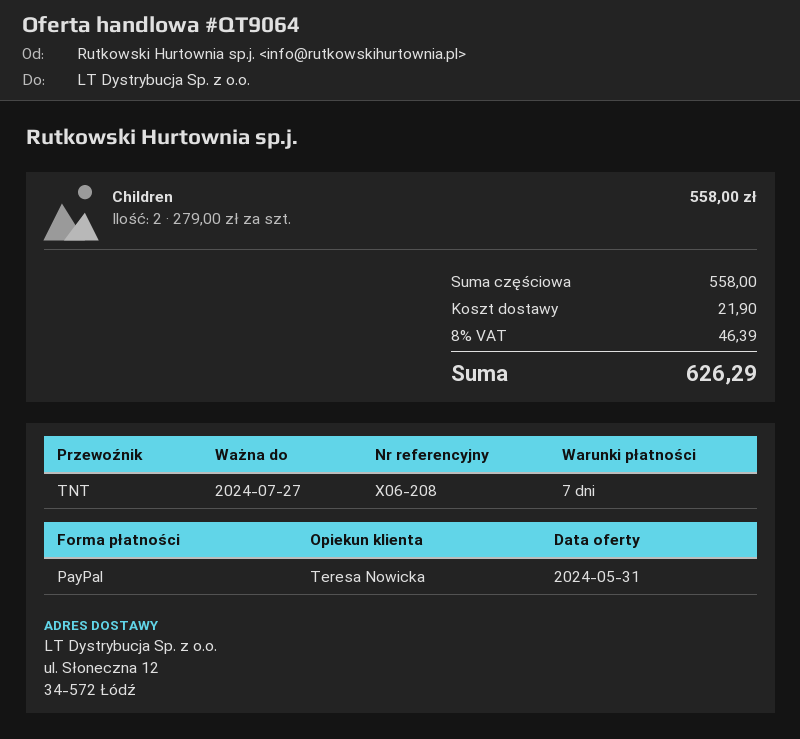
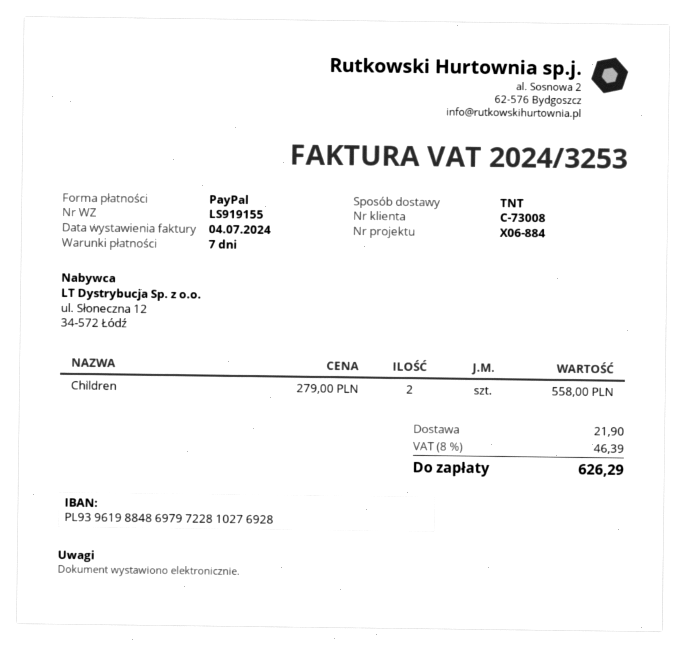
reference: X06-208 -> X06-884

